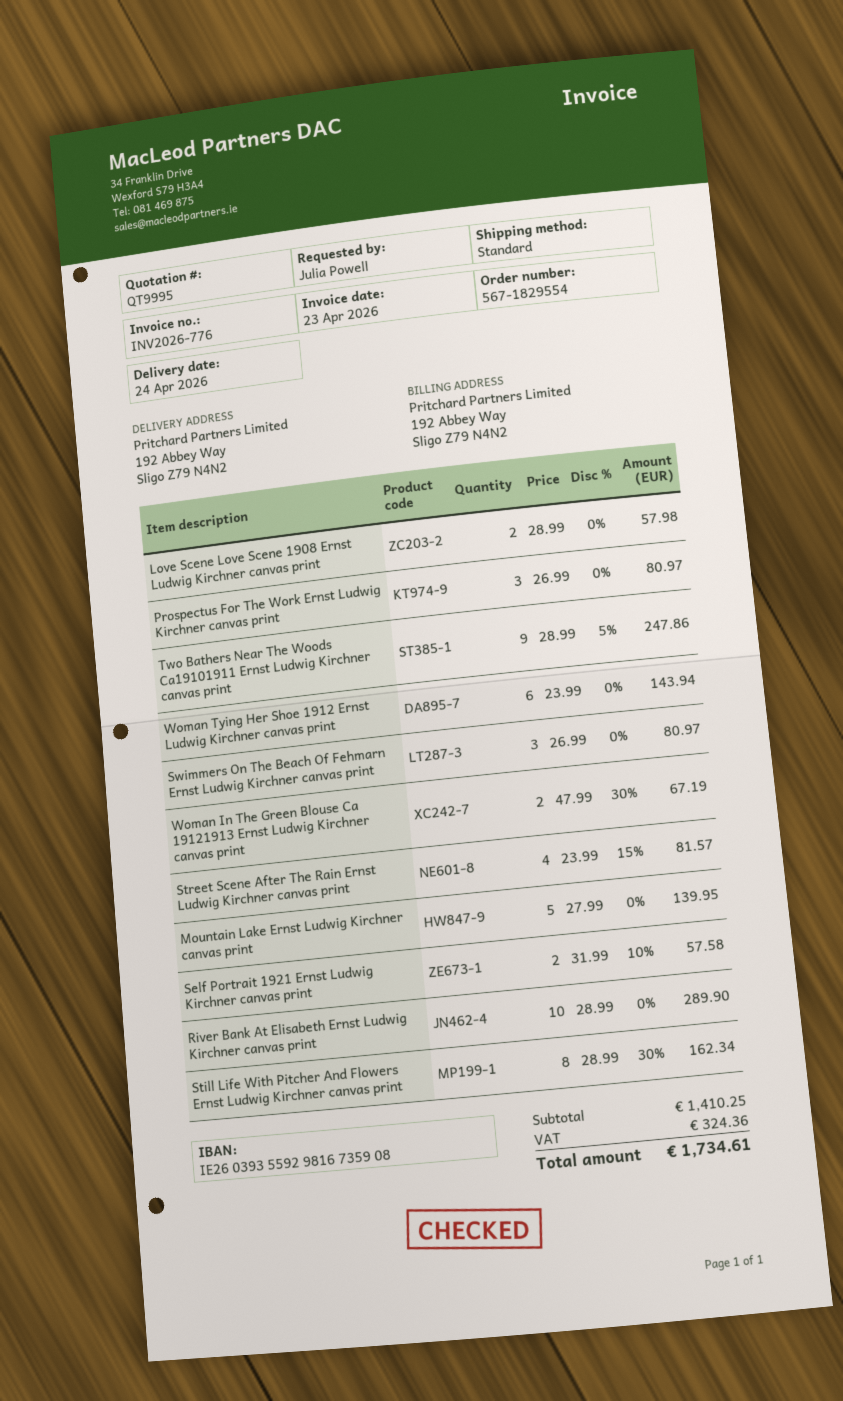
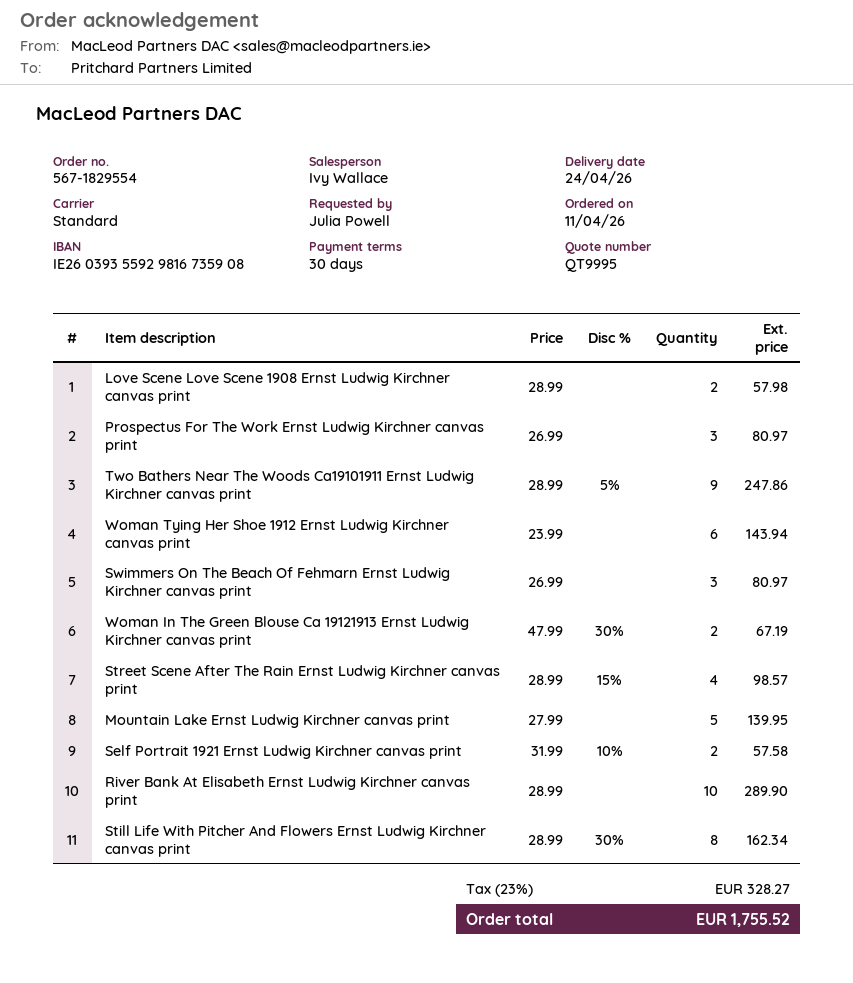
Street Scene After The Rain Ernst Ludwig Kirchner canvas print: 4 x 23.99 - 15% = 81.57 -> 4 x 28.99 - 15% = 98.57
tax: 324.36 -> 328.27
total: 1734.61 -> 1755.52

